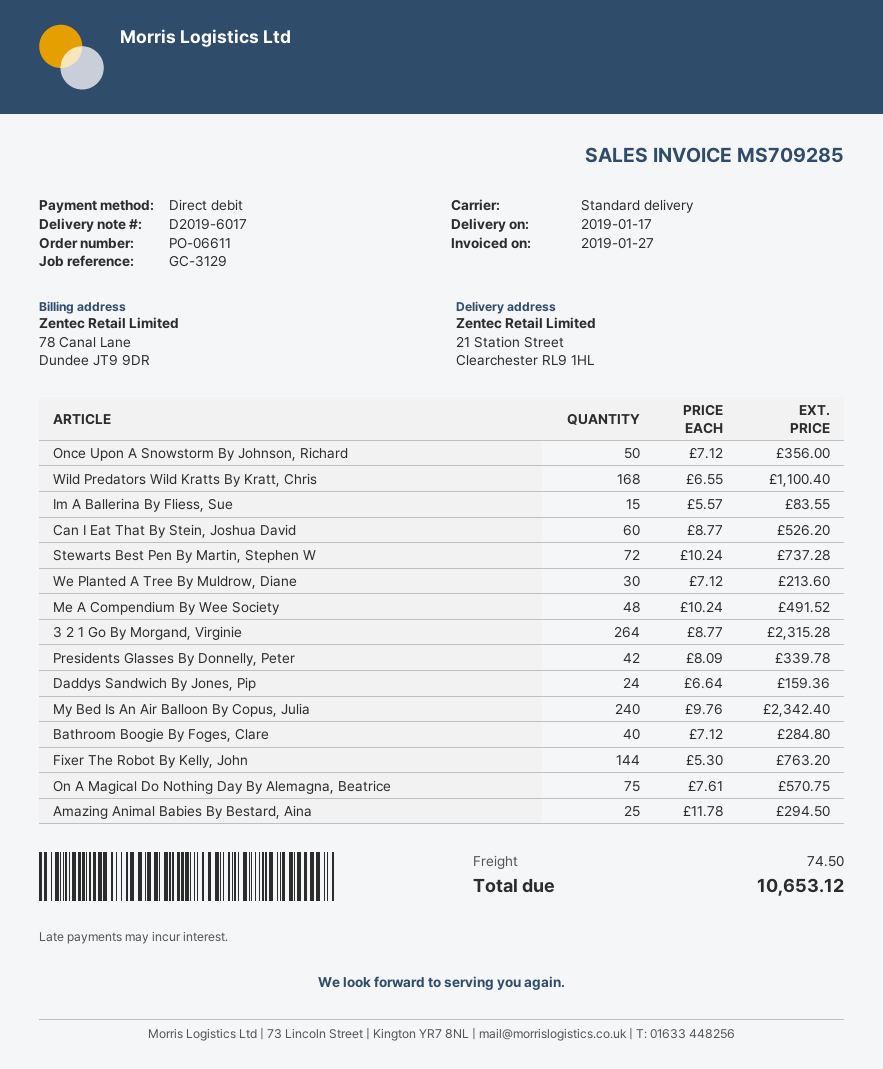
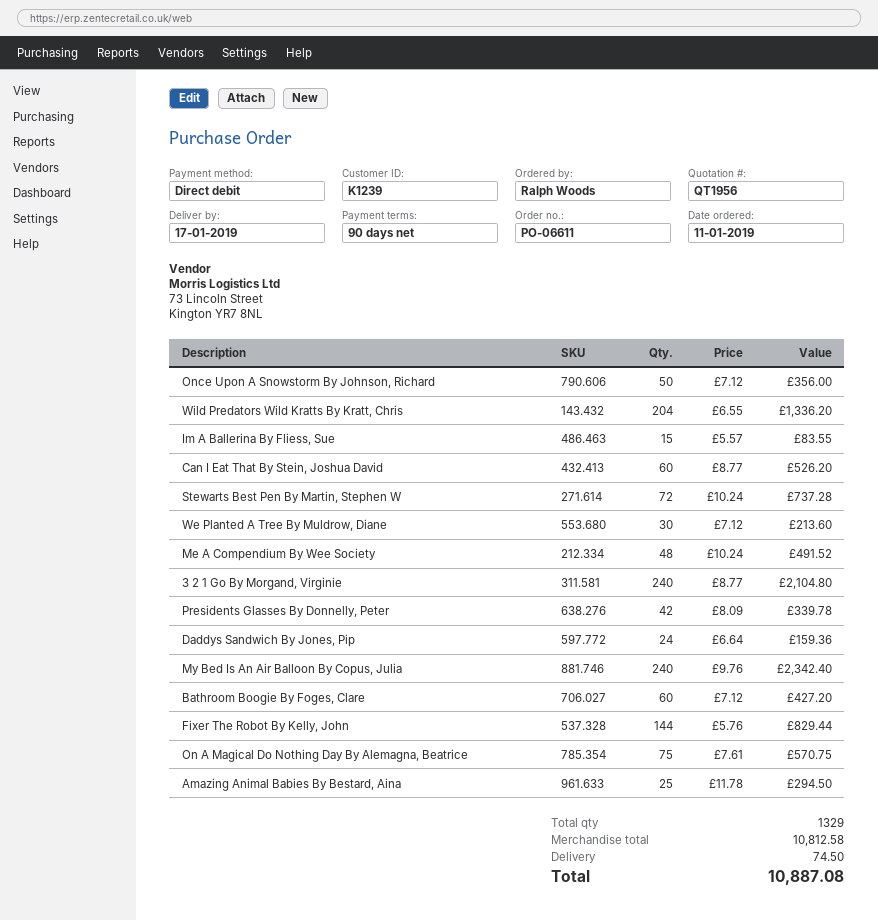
Wild Predators Wild Kratts By Kratt, Chris: 168 x 6.55 = 1100.40 -> 204 x 6.55 = 1336.20
3 2 1 Go By Morgand, Virginie: 264 x 8.77 = 2315.28 -> 240 x 8.77 = 2104.80
Bathroom Boogie By Foges, Clare: 40 x 7.12 = 284.80 -> 60 x 7.12 = 427.20
Fixer The Robot By Kelly, John: 144 x 5.30 = 763.20 -> 144 x 5.76 = 829.44
total: 10653.12 -> 10887.08

